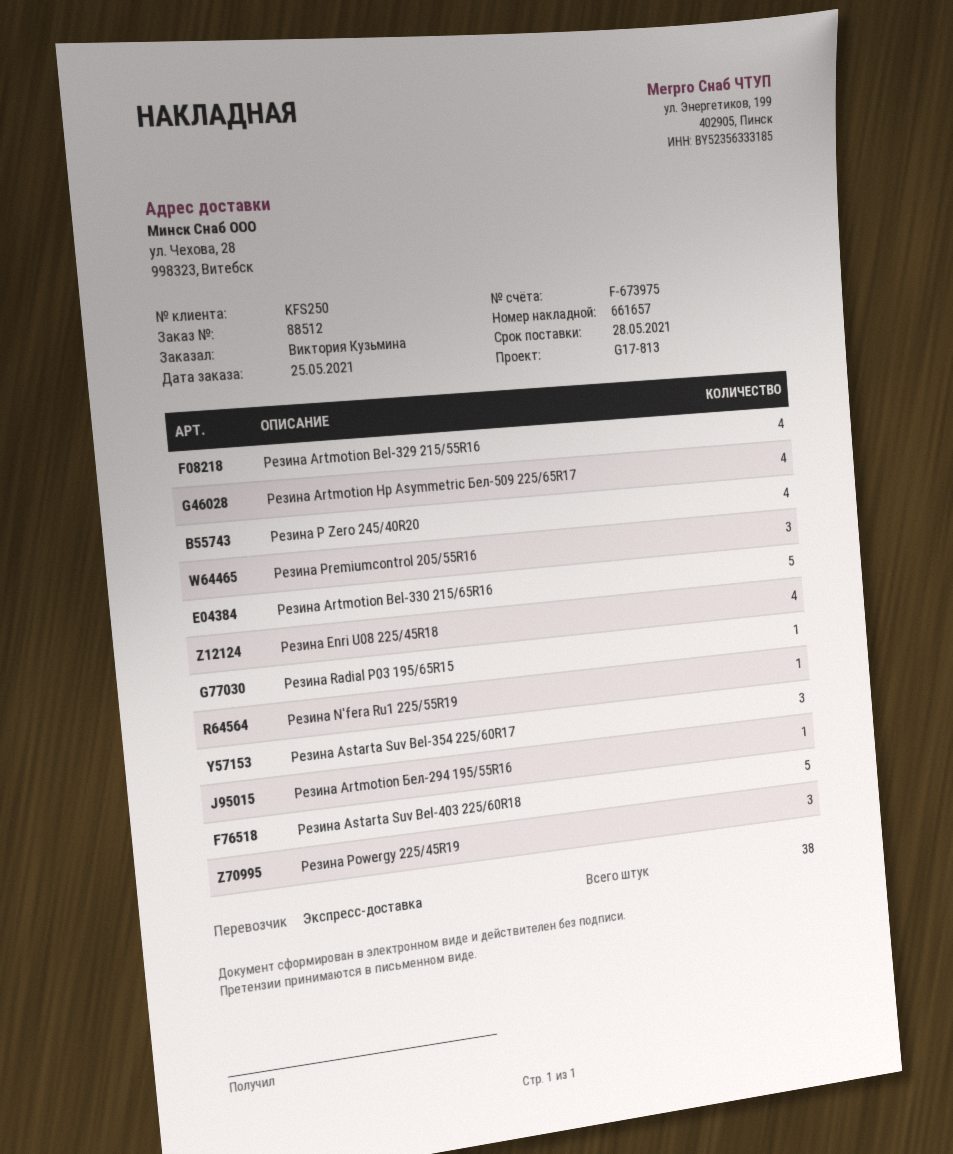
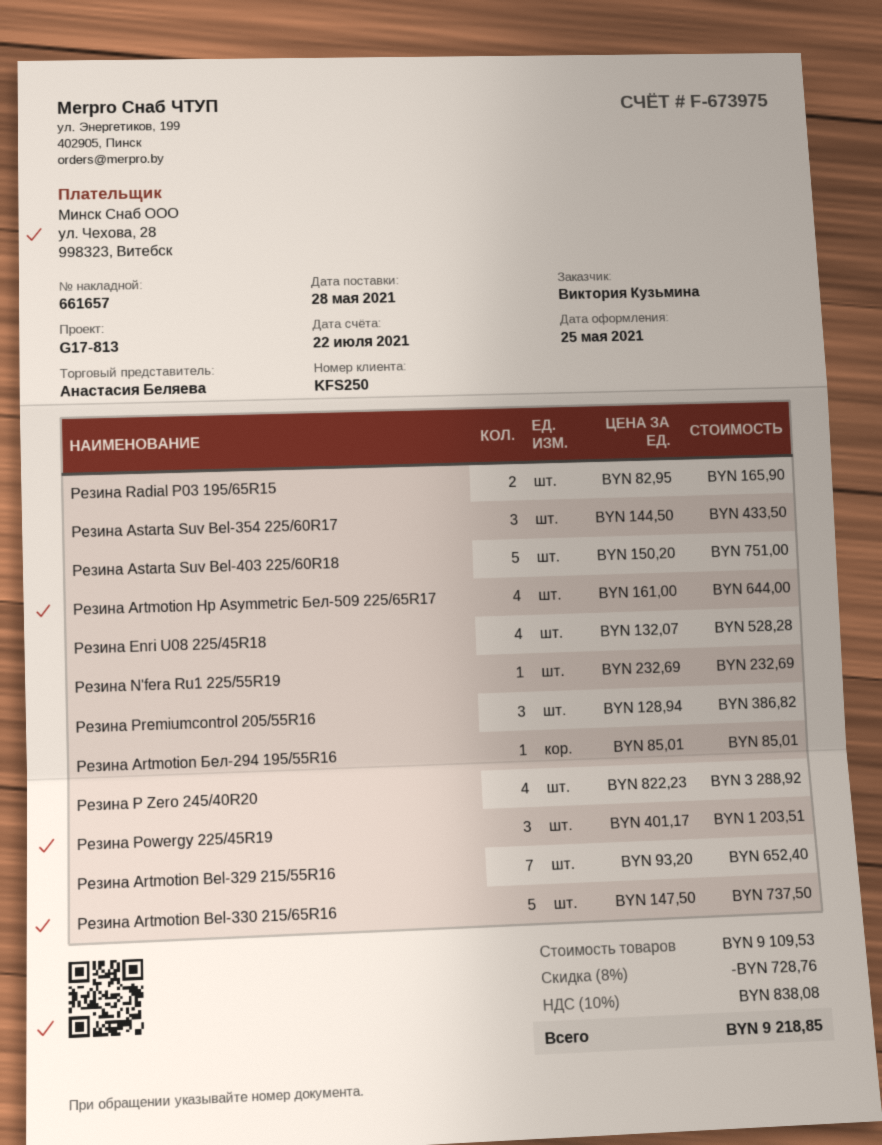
Резина Artmotion Bel-329 215/55R16: 4 -> 7
Резина Radial P03 195/65R15: 1 -> 2

